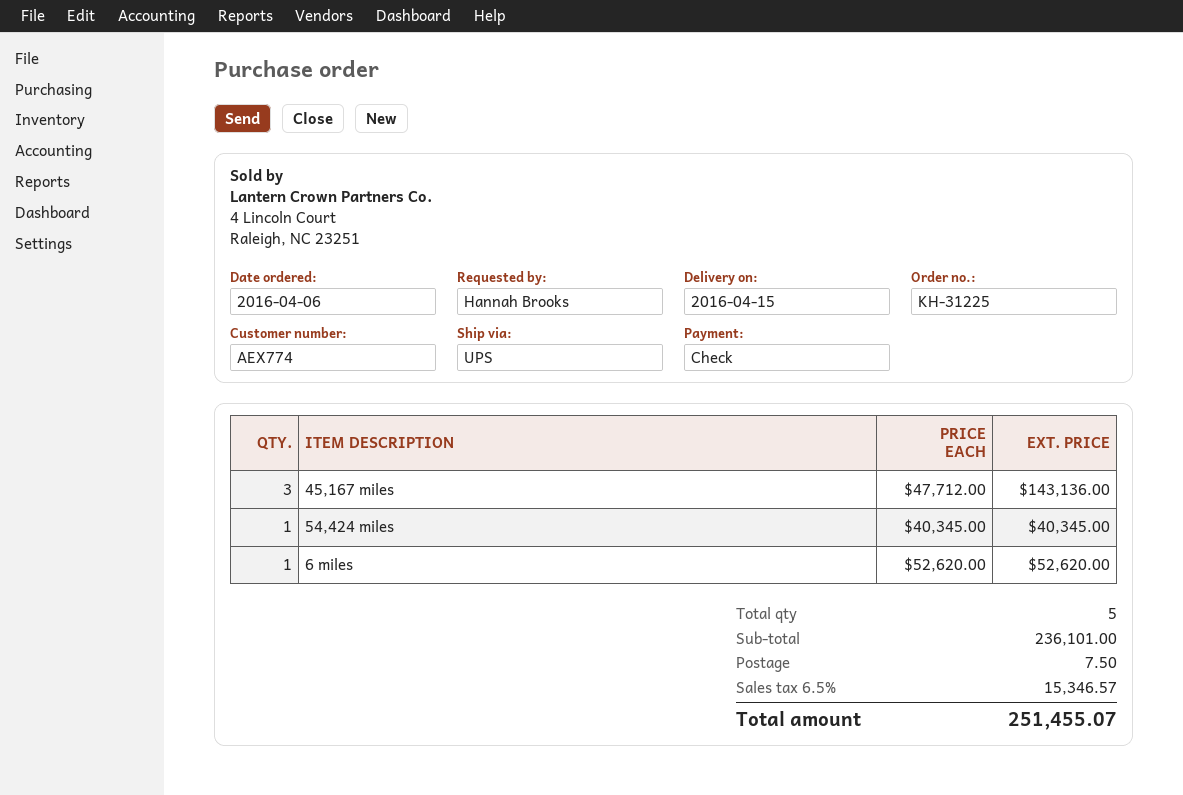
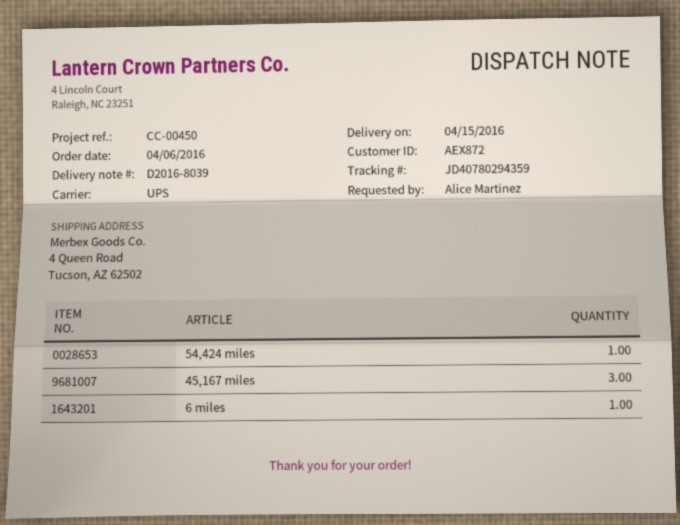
customer number: AEX774 -> AEX872
ordered by: Hannah Brooks -> Alice Martinez

